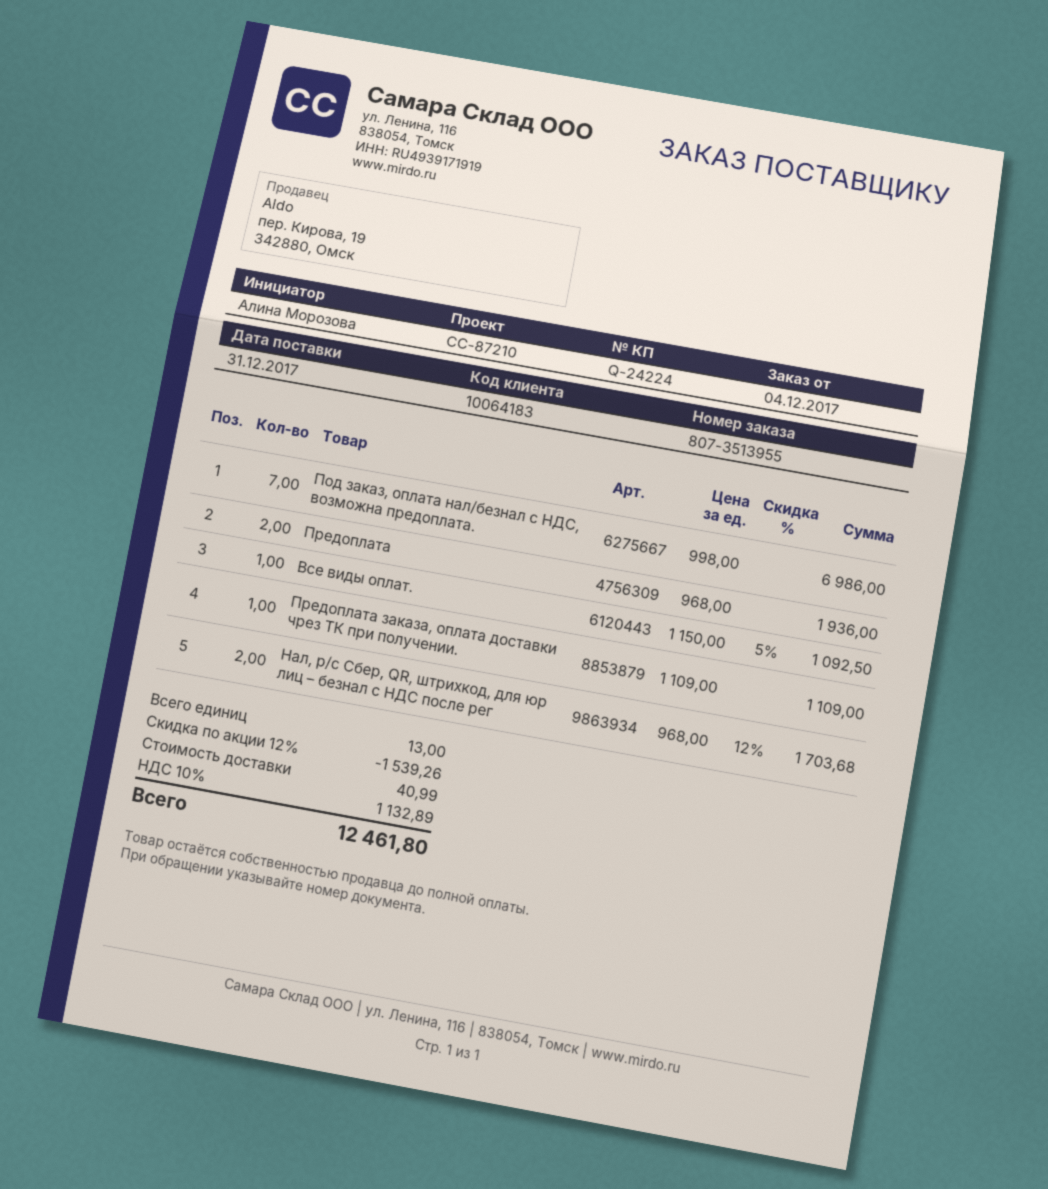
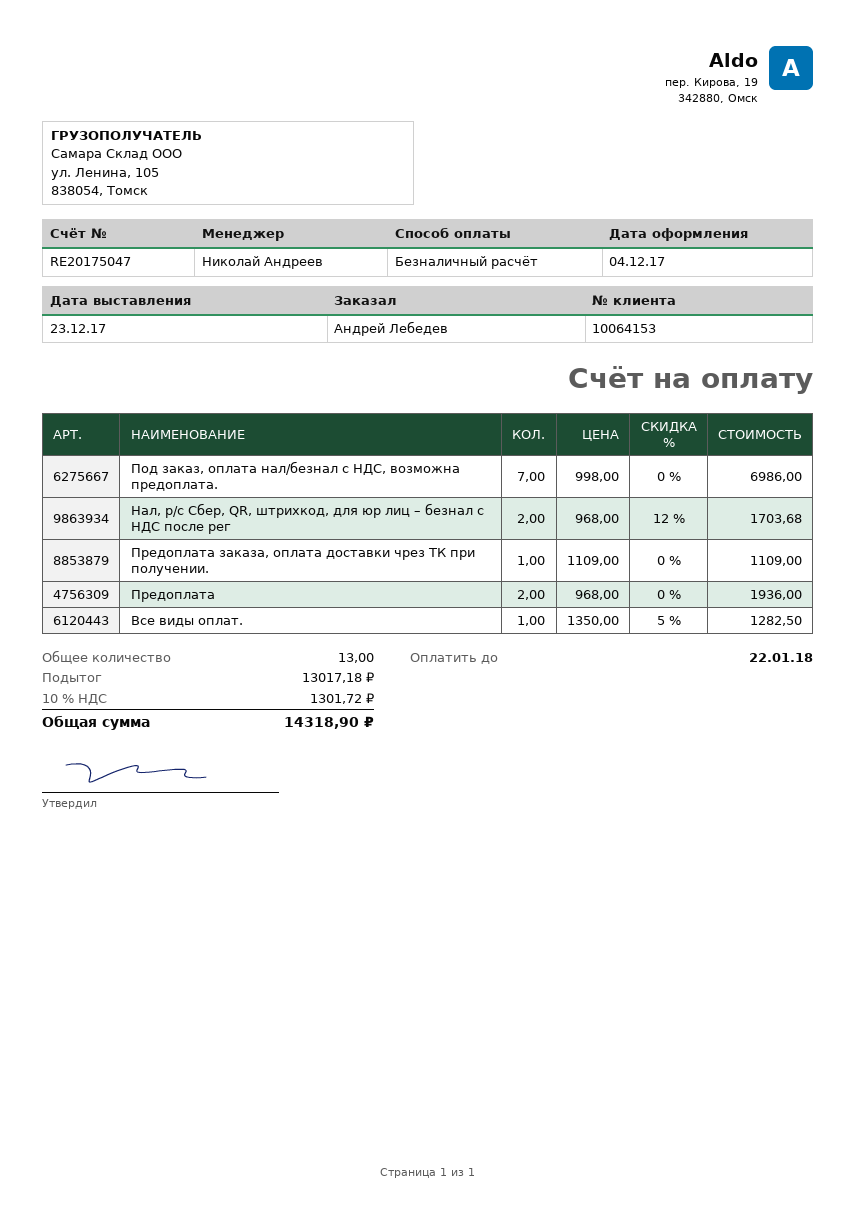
customer number: 10064183 -> 10064153
ordered by: Алина Морозова -> Андрей Лебедев
Все виды оплат.: 1 x 1150.00 - 5% = 1092.50 -> 1 x 1350.00 - 5% = 1282.50
discount: 12% = 1539.26 -> none
shipping: 40.99 -> none
tax: 10% = 1132.89 -> 10% = 1301.72
total: 12461.80 -> 14318.90

